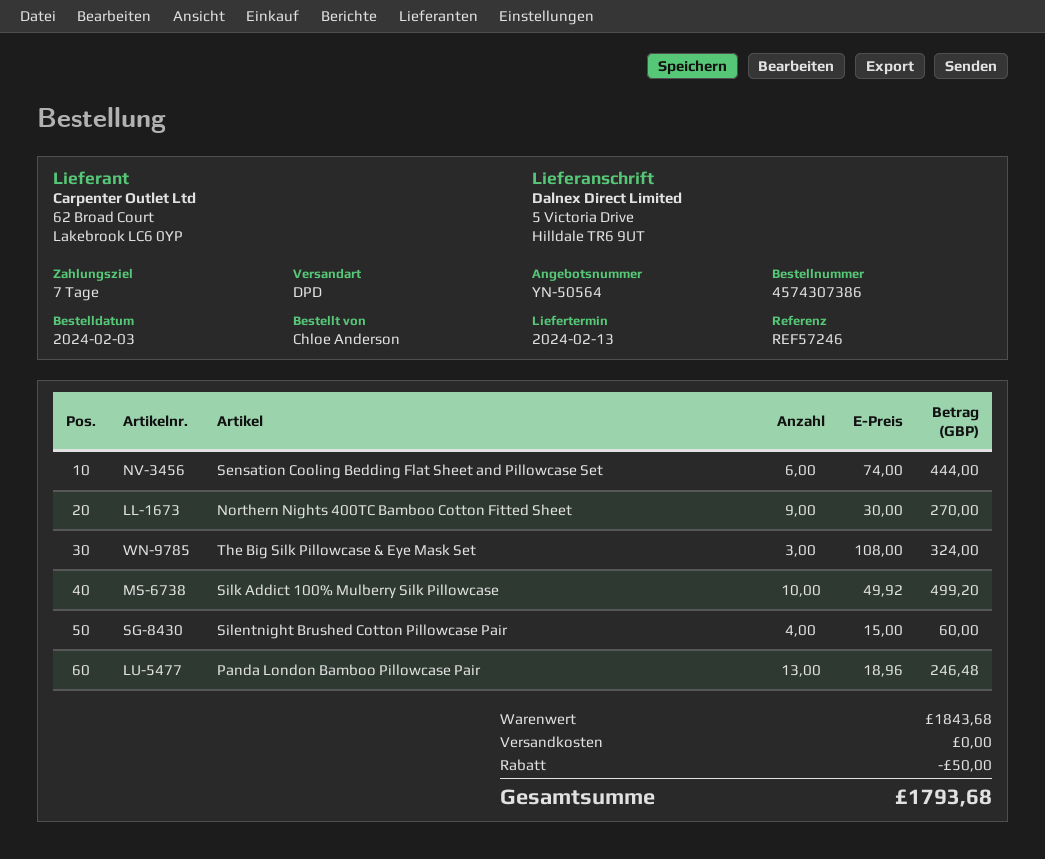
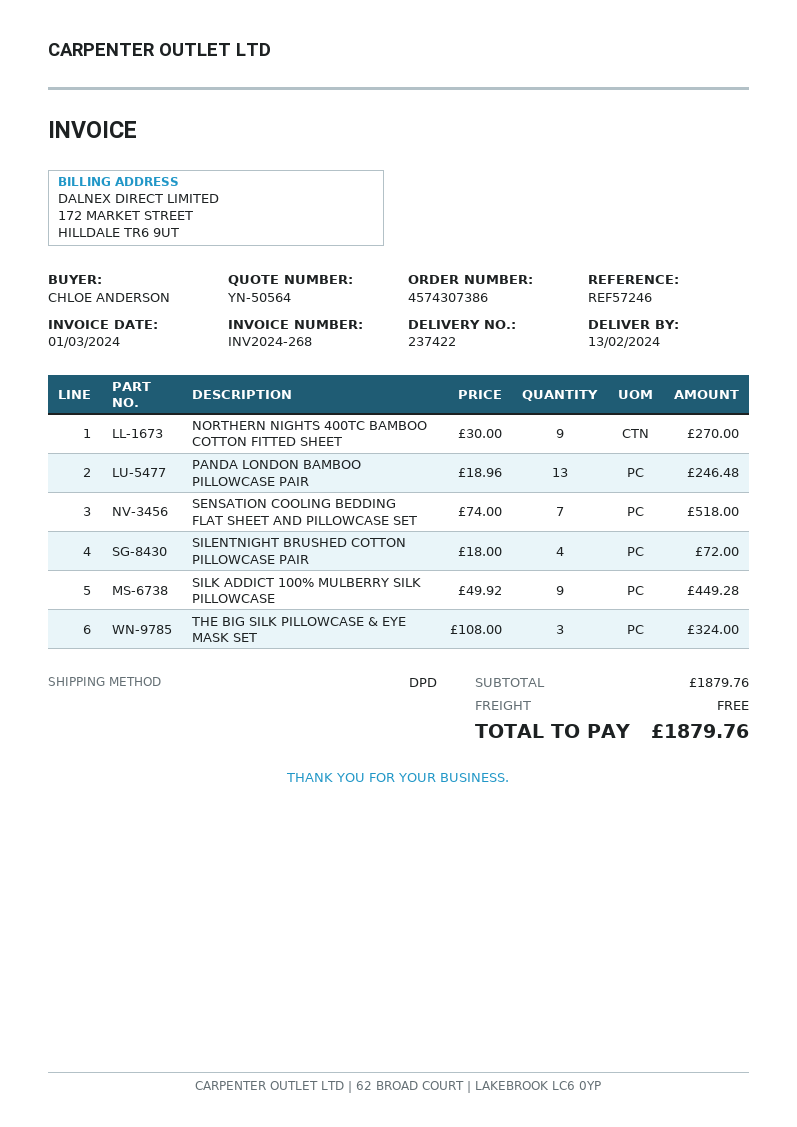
Sensation Cooling Bedding Flat Sheet and Pillowcase Set: 6 x 74.00 = 444.00 -> 7 x 74.00 = 518.00
Silk Addict 100% Mulberry Silk Pillowcase: 10 x 49.92 = 499.20 -> 9 x 49.92 = 449.28
Silentnight Brushed Cotton Pillowcase Pair: 4 x 15.00 = 60.00 -> 4 x 18.00 = 72.00
subtotal: 1843.68 -> 1879.76
discount: 50.00 -> none
total: 1793.68 -> 1879.76

